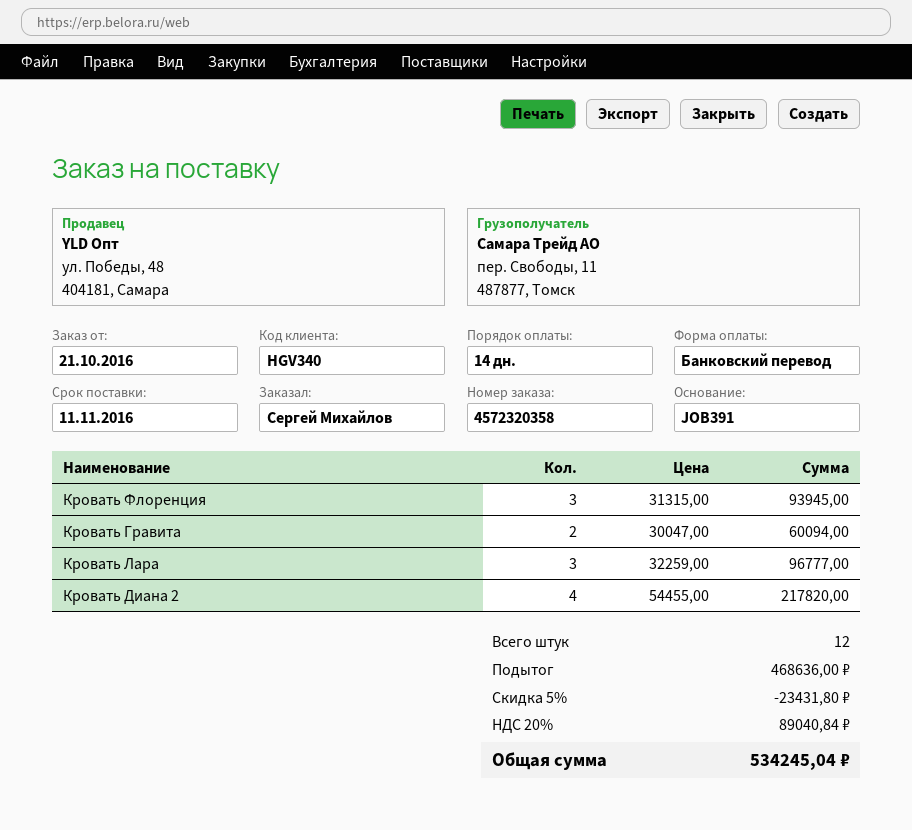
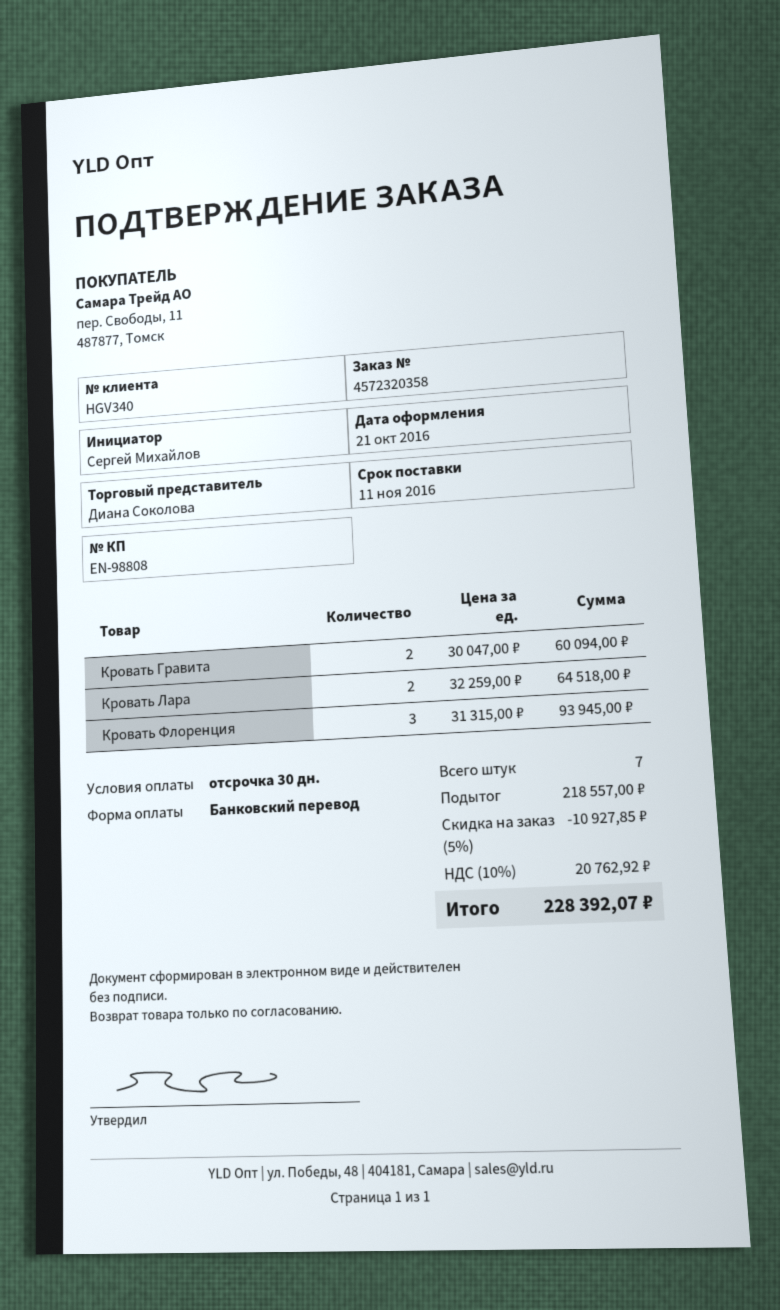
payment terms: 14 days -> 30 days
Кровать Лара: 3 x 32259.00 = 96777.00 -> 2 x 32259.00 = 64518.00
Кровать Диана 2: 4 x 54455.00 = 217820.00 -> none
total quantity: 12 -> 7
subtotal: 468636.00 -> 218557.00
discount: 5% = 23431.80 -> 5% = 10927.85
tax: 20% = 89040.84 -> 10% = 20762.92
total: 534245.04 -> 228392.07

